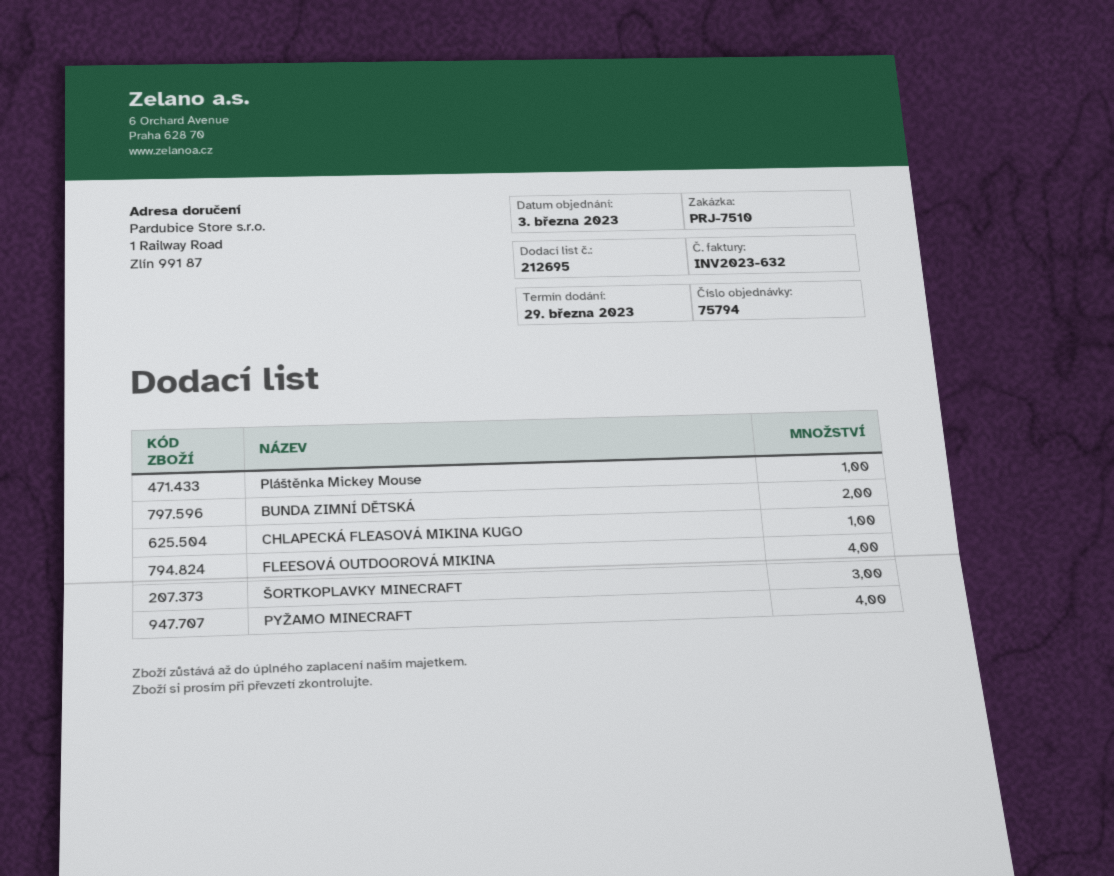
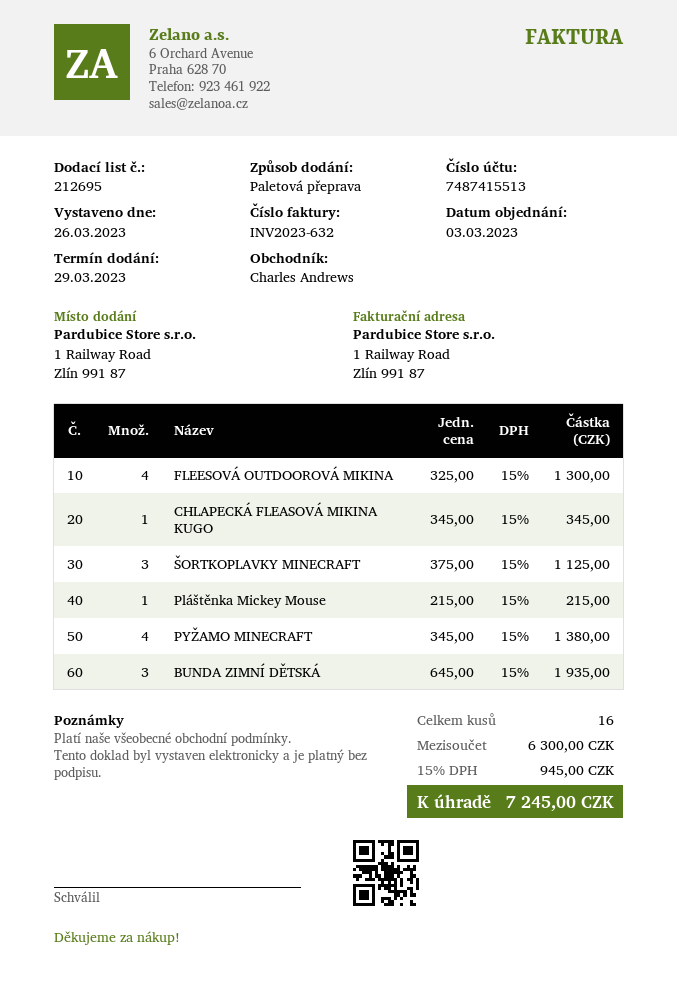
BUNDA ZIMNÍ DĚTSKÁ: 2 -> 3

